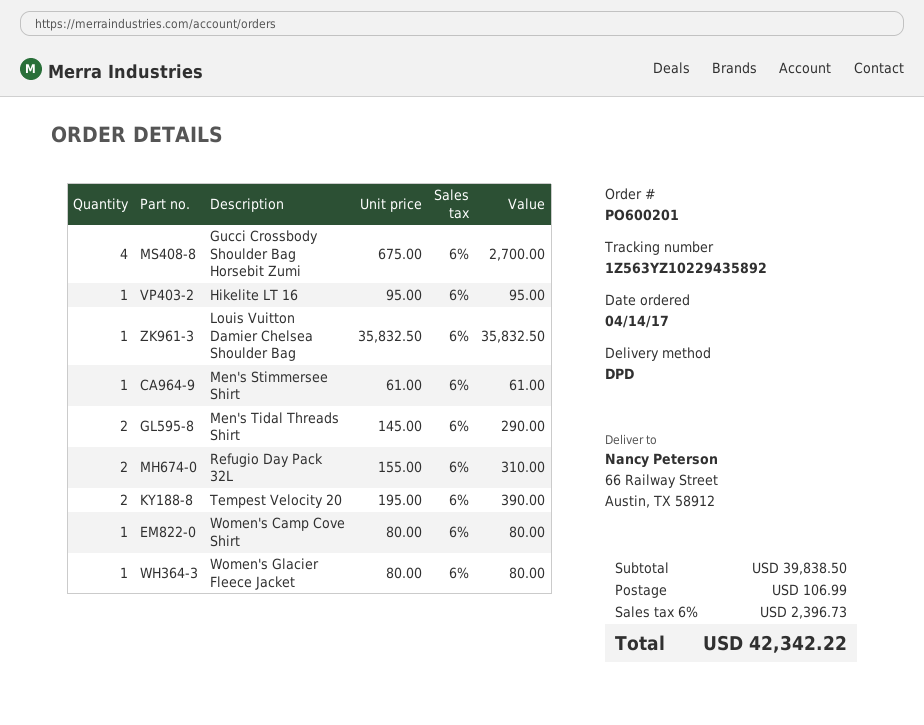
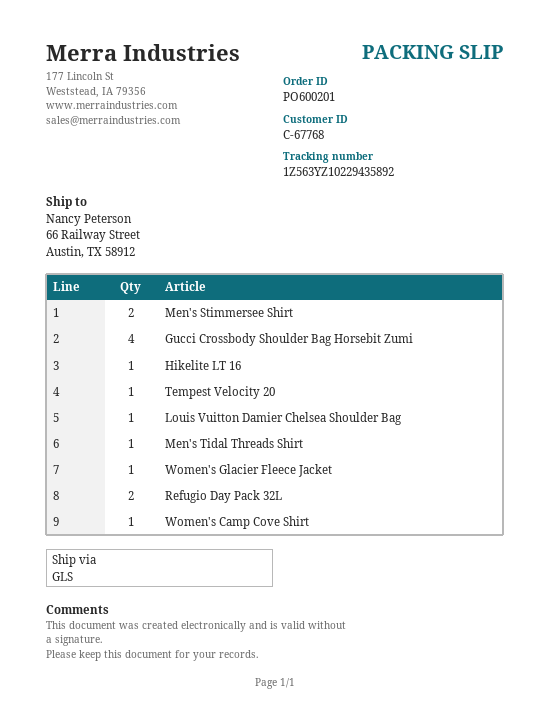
shipping method: DPD -> GLS
Men's Stimmersee Shirt: 1 -> 2
Men's Tidal Threads Shirt: 2 -> 1
Tempest Velocity 20: 2 -> 1

